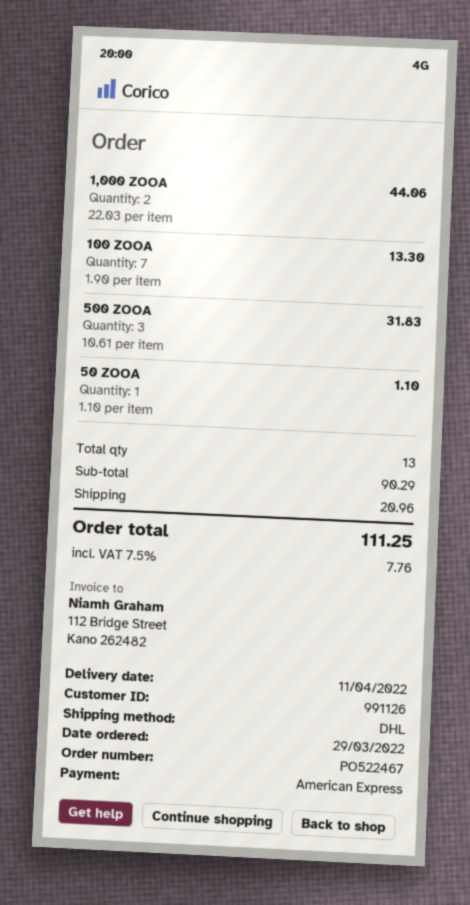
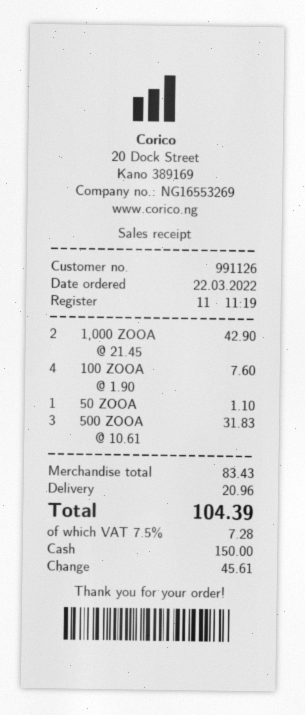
order date: 2022-03-29 -> 2022-03-22
payment method: American Express -> cash
1,000 ZOOA: 2 x 22.03 = 44.06 -> 2 x 21.45 = 42.90
100 ZOOA: 7 x 1.90 = 13.30 -> 4 x 1.90 = 7.60
subtotal: 90.29 -> 83.43
tax: 7.5% = 7.76 -> 7.5% = 7.28
total: 111.25 -> 104.39

